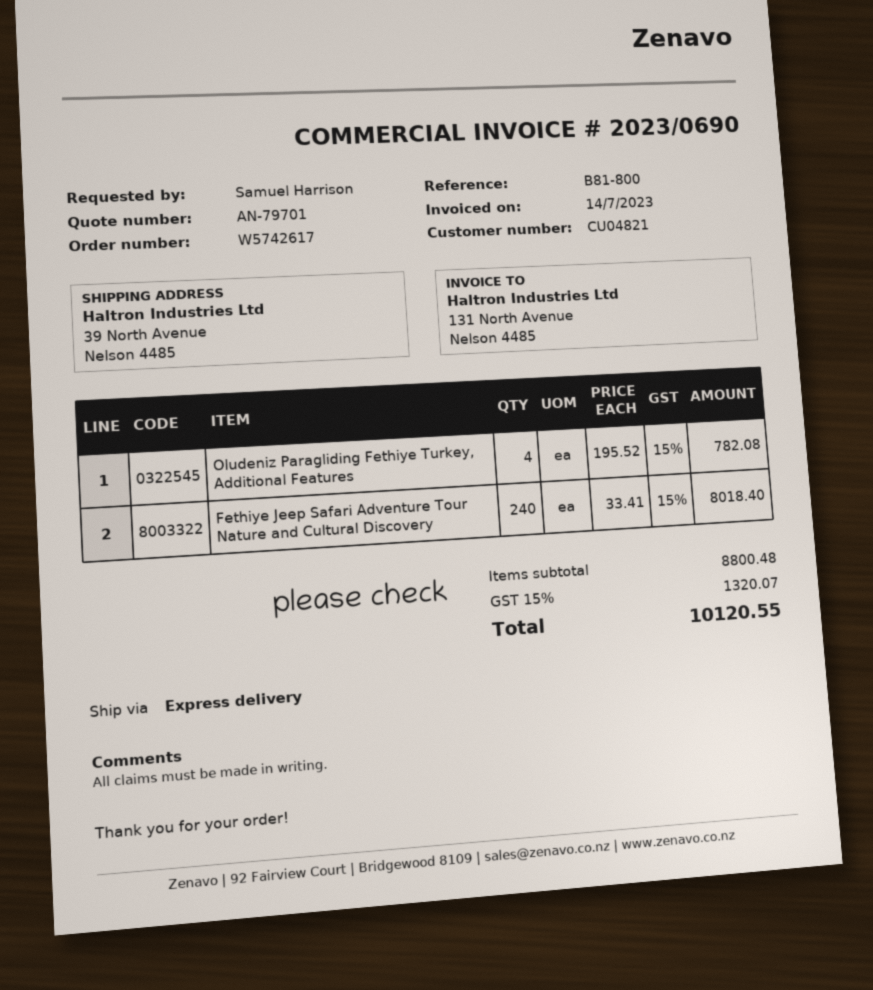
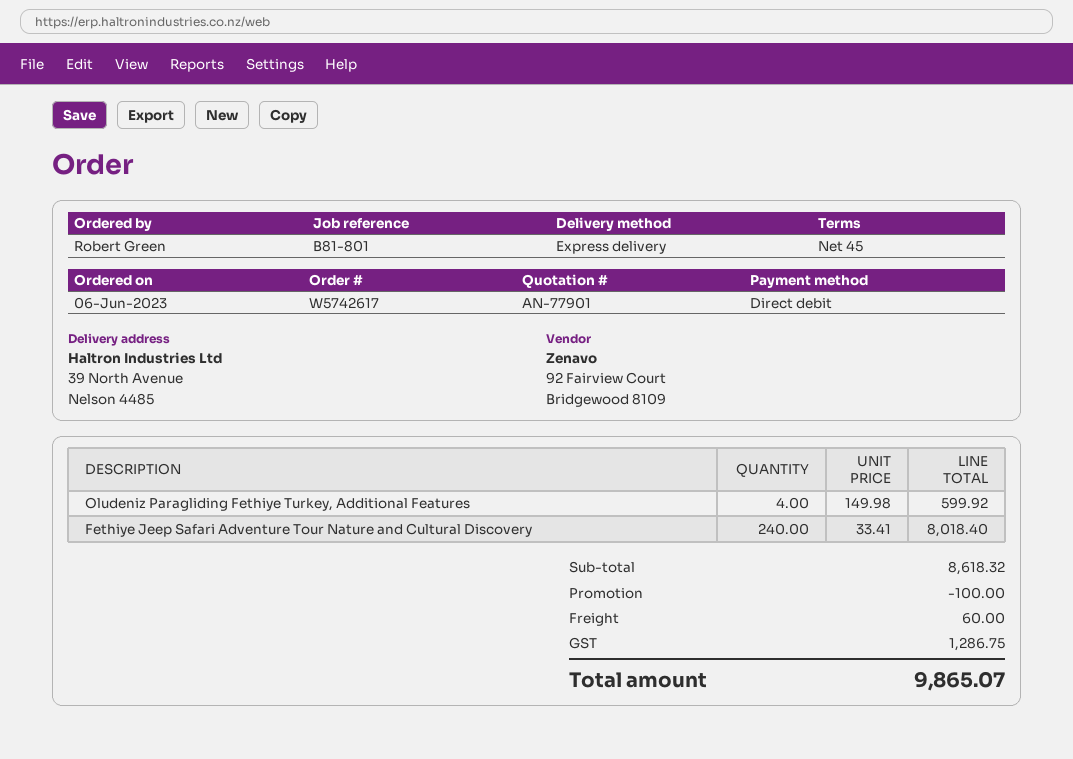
quote number: AN-79701 -> AN-77901
reference: B81-800 -> B81-801
ordered by: Samuel Harrison -> Robert Green
Oludeniz Paragliding Fethiye Turkey, Additional Features: 4 x 195.52 = 782.08 -> 4 x 149.98 = 599.92
subtotal: 8800.48 -> 8618.32
discount: none -> 100.00
shipping: none -> 60.00
tax: 1320.07 -> 1286.75
total: 10120.55 -> 9865.07

